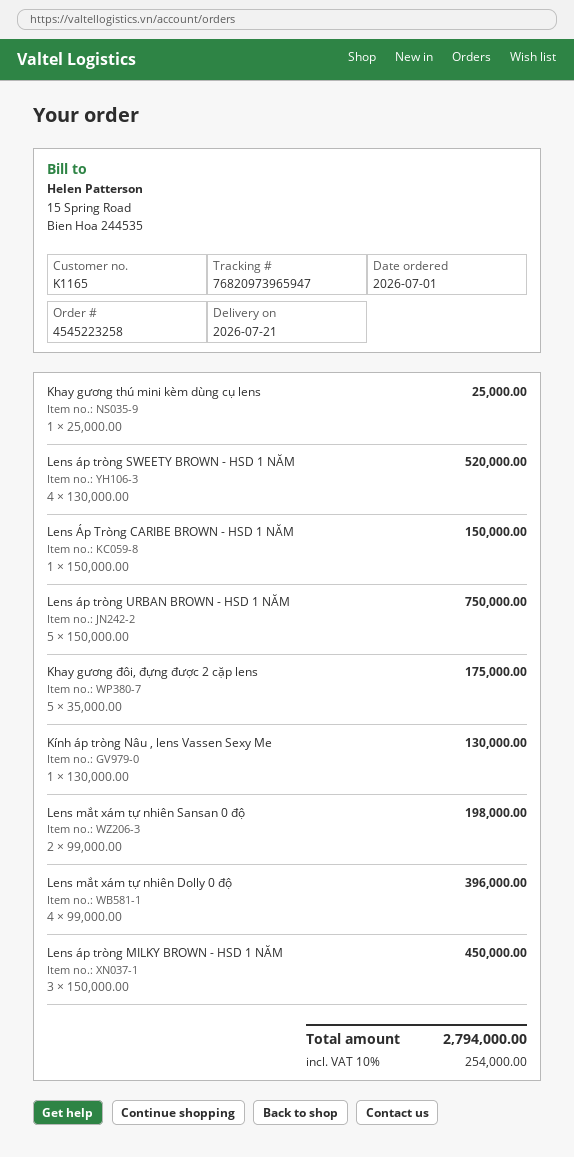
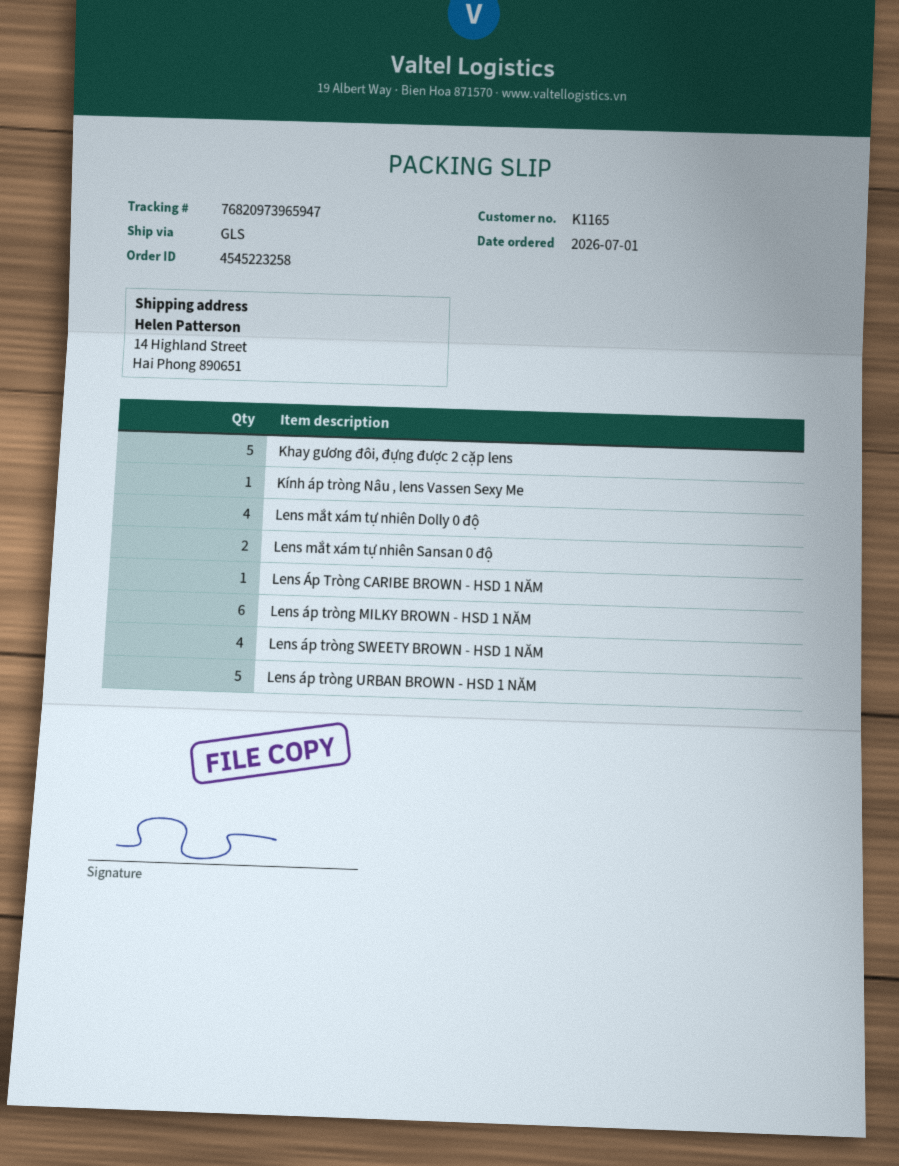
Khay gương thú mini kèm dùng cụ lens: 1 -> none
Lens áp tròng MILKY BROWN - HSD 1 NĂM: 3 -> 6

